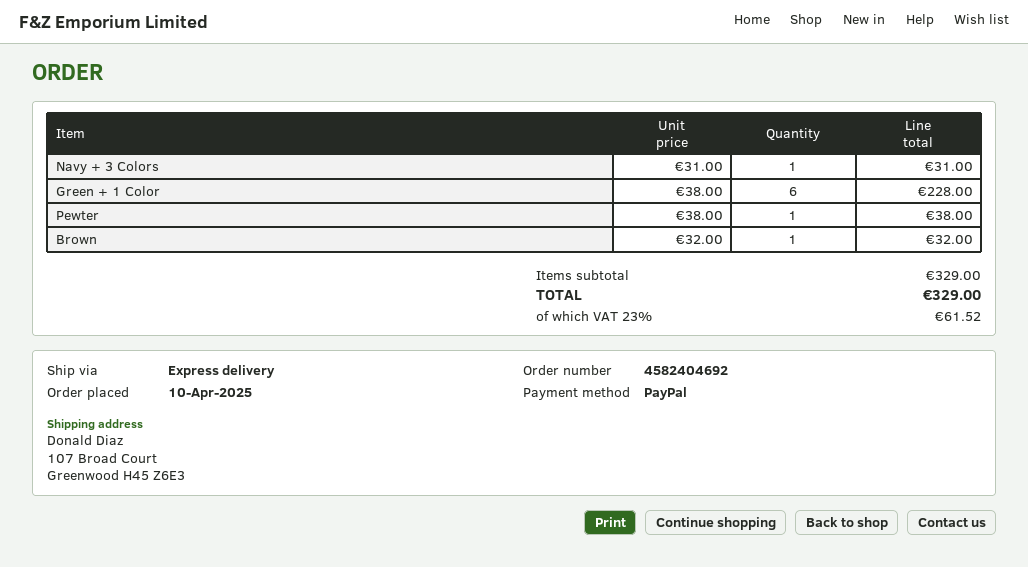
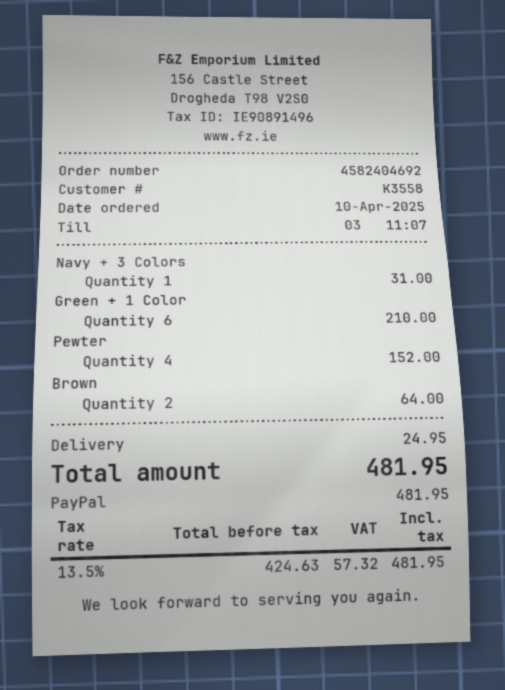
Green + 1 Color: 6 for 228.00 -> 6 for 210.00
Pewter: 1 for 38.00 -> 4 for 152.00
Brown: 1 for 32.00 -> 2 for 64.00
shipping: none -> 24.95
tax: 23% = 61.52 -> 13.5% = 57.32
total: 329.00 -> 481.95

